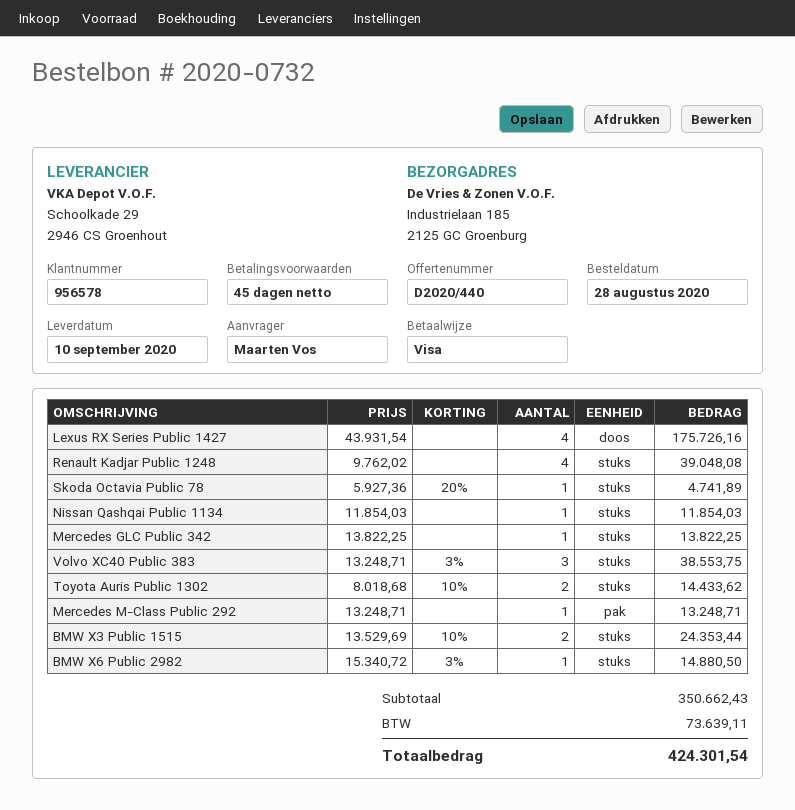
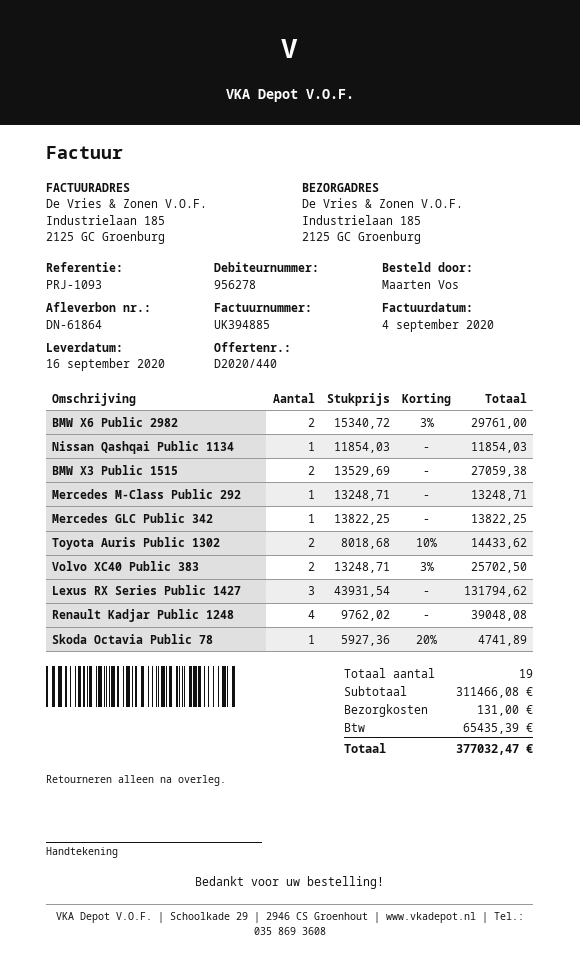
delivery date: 2020-09-10 -> 2020-09-16
customer number: 956578 -> 956278
Lexus RX Series Public 1427: 4 x 43931.54 = 175726.16 -> 3 x 43931.54 = 131794.62
Volvo XC40 Public 383: 3 x 13248.71 - 3% = 38553.75 -> 2 x 13248.71 - 3% = 25702.50
BMW X3 Public 1515: 2 x 13529.69 - 10% = 24353.44 -> 2 x 13529.69 = 27059.38
BMW X6 Public 2982: 1 x 15340.72 - 3% = 14880.50 -> 2 x 15340.72 - 3% = 29761.00
subtotal: 350662.43 -> 311466.08
shipping: none -> 131.00
tax: 73639.11 -> 65435.39
total: 424301.54 -> 377032.47

